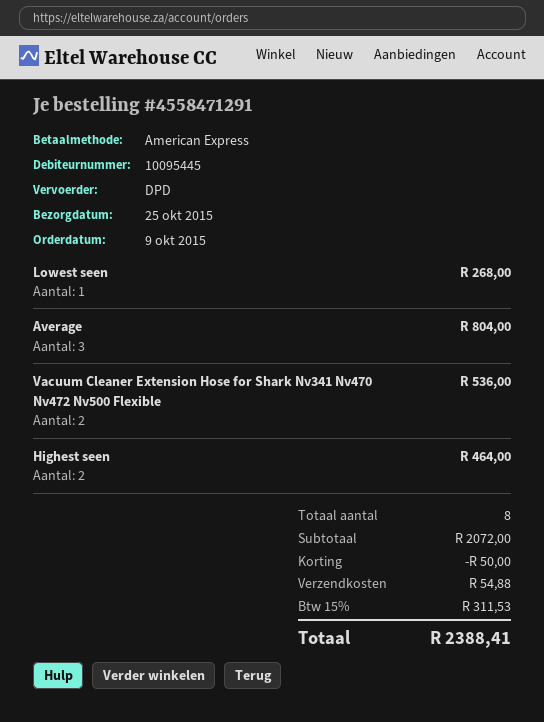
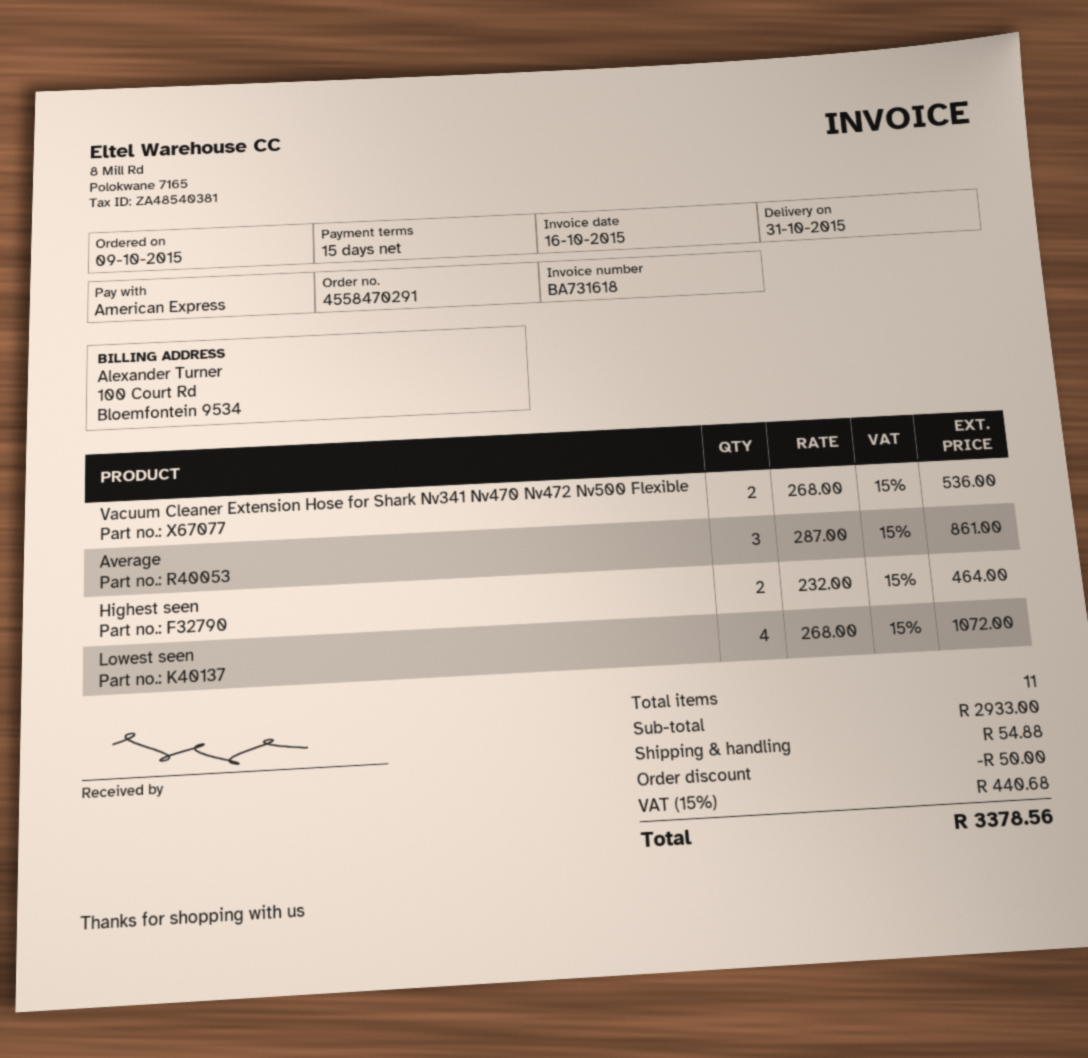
order number: 4558471291 -> 4558470291
delivery date: 2015-10-25 -> 2015-10-31
Lowest seen: 1 for 268.00 -> 4 for 1072.00
Average: 3 for 804.00 -> 3 for 861.00
total quantity: 8 -> 11
subtotal: 2072.00 -> 2933.00
tax: 15% = 311.53 -> 15% = 440.68
total: 2388.41 -> 3378.56

